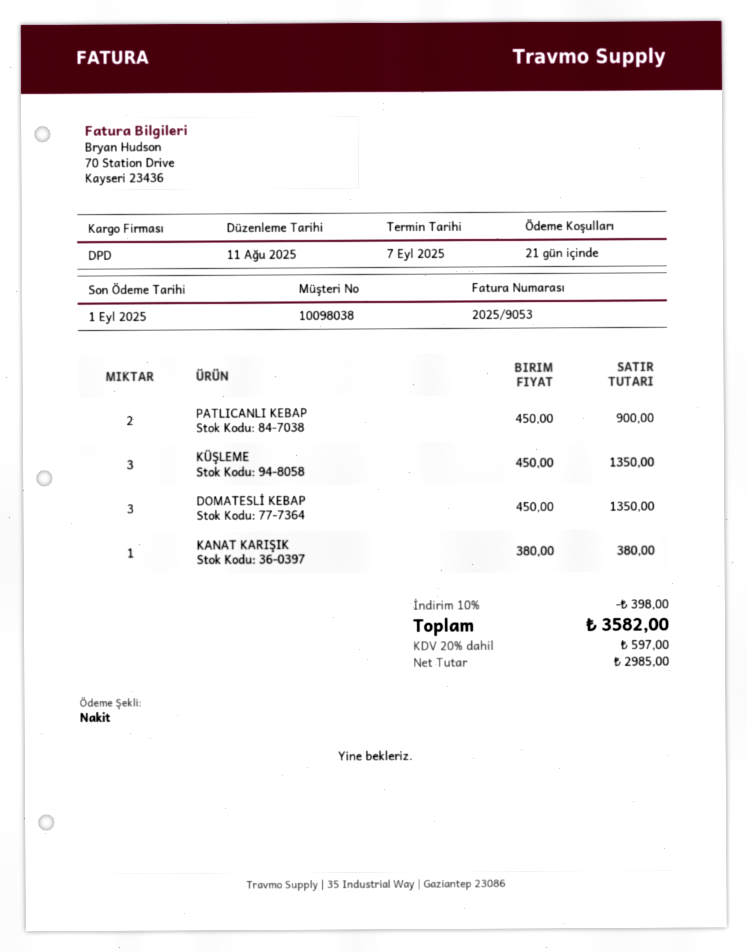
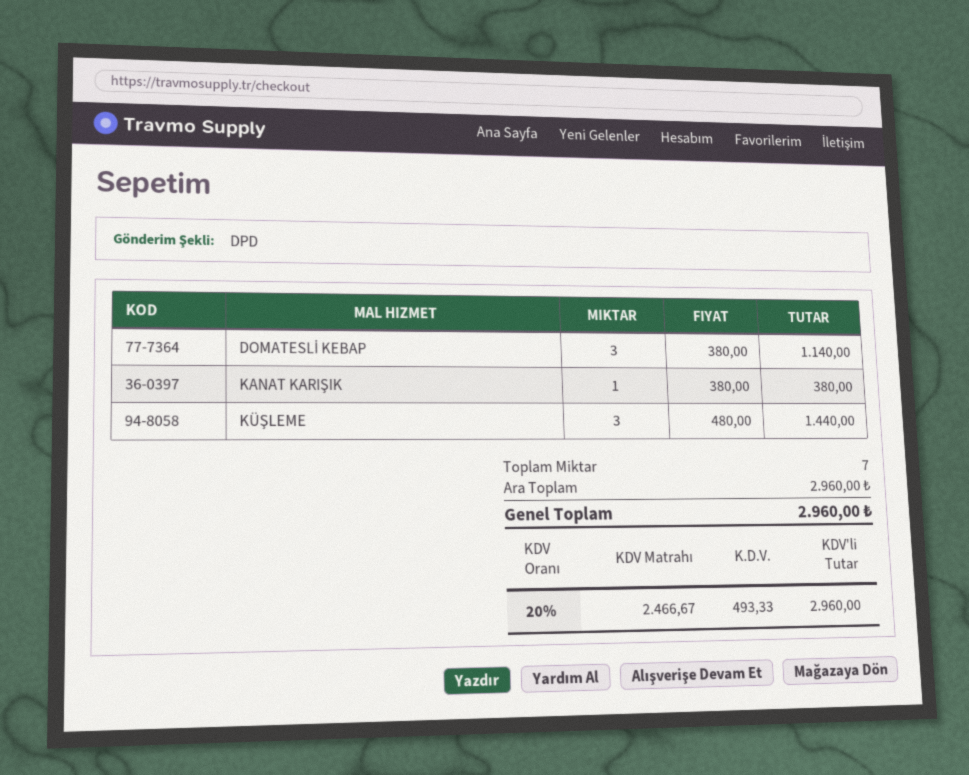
PATLICANLI KEBAP: 2 x 450.00 = 900.00 -> none
KÜŞLEME: 3 x 450.00 = 1350.00 -> 3 x 480.00 = 1440.00
DOMATESLİ KEBAP: 3 x 450.00 = 1350.00 -> 3 x 380.00 = 1140.00
discount: 10% = 398.00 -> none
net: 2985.00 -> 2466.67
tax: 20% = 597.00 -> 20% = 493.33
total: 3582.00 -> 2960.00

